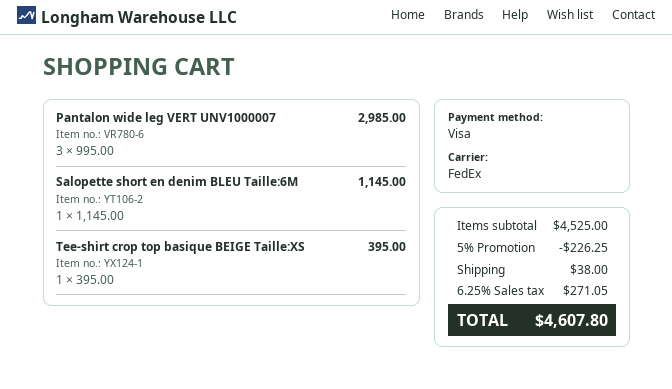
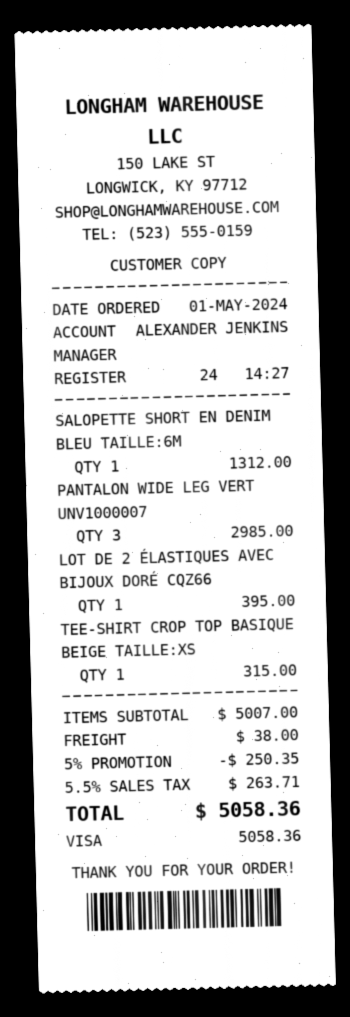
Salopette short en denim BLEU Taille:6M: 1 for 1145.00 -> 1 for 1312.00
Tee-shirt crop top basique BEIGE Taille:XS: 1 for 395.00 -> 1 for 315.00
LOT DE 2 ÉLASTIQUES AVEC BIJOUX DORÉ CQZ66: none -> 1 for 395.00
subtotal: 4525.00 -> 5007.00
discount: 5% = 226.25 -> 5% = 250.35
tax: 6.25% = 271.05 -> 5.5% = 263.71
total: 4607.80 -> 5058.36

